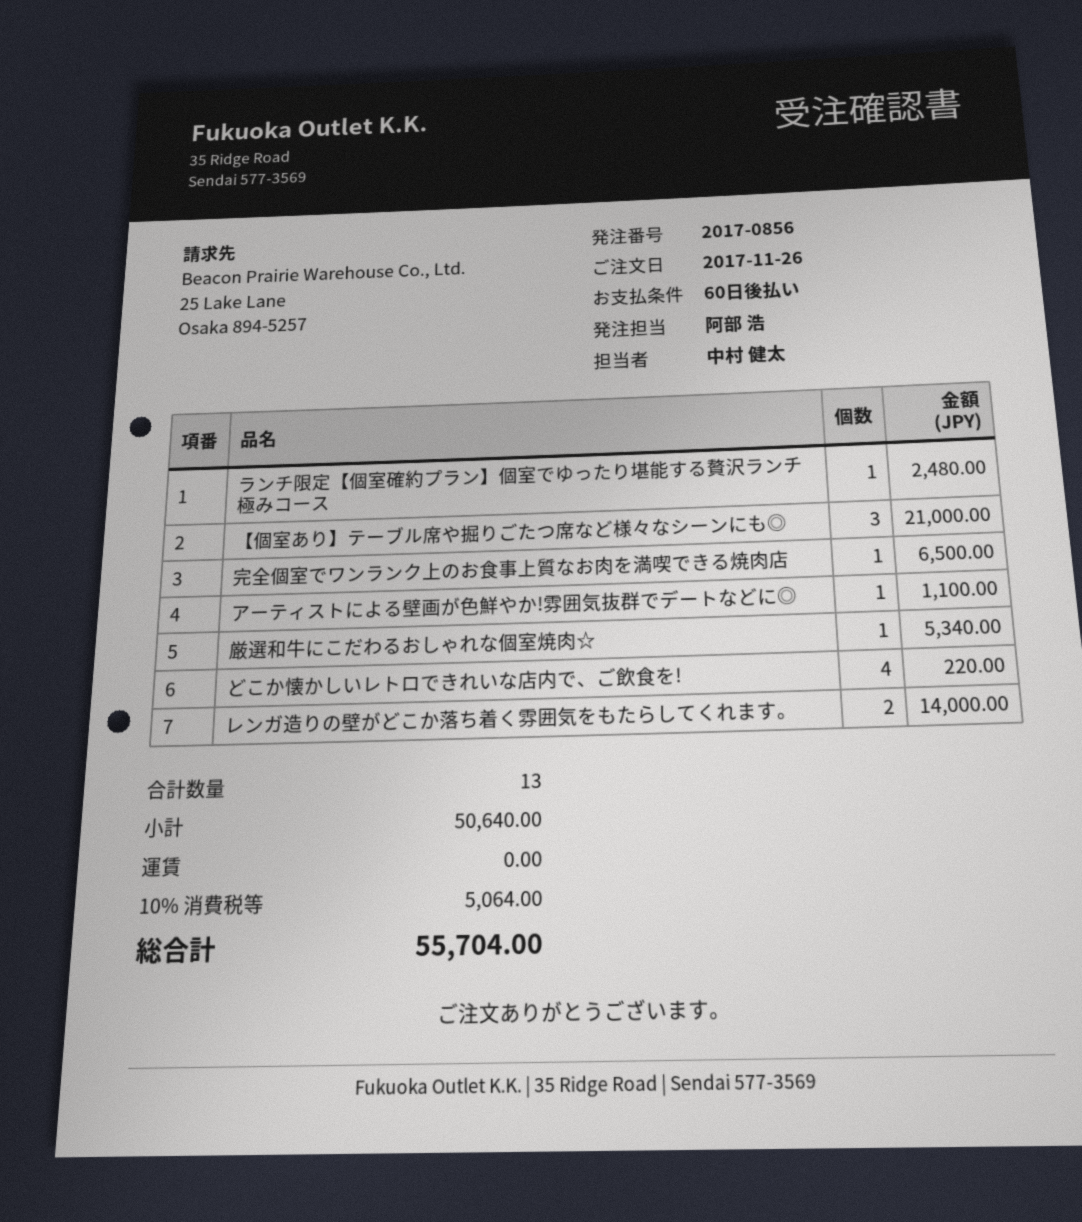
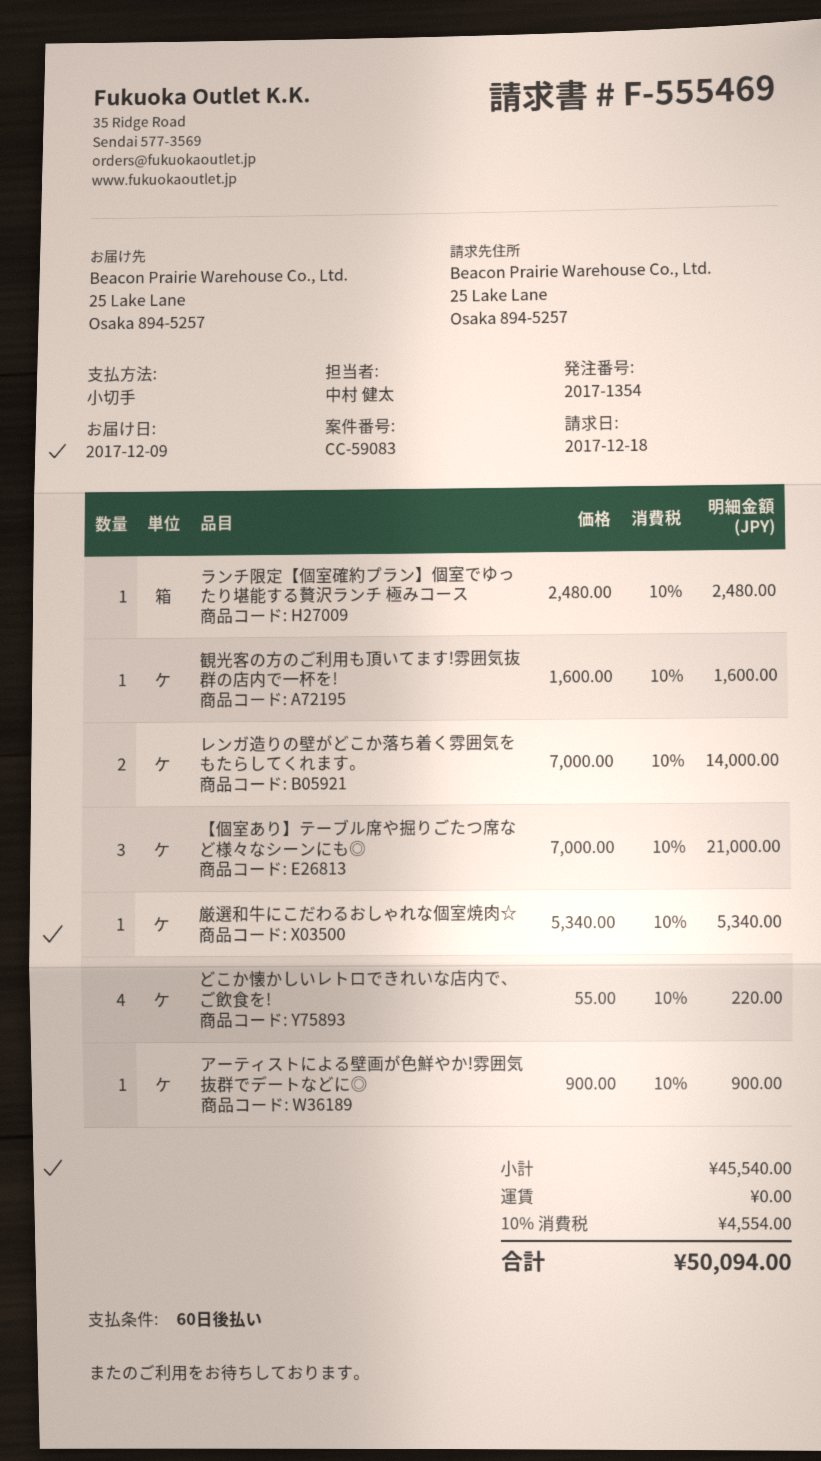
order number: 2017-0856 -> 2017-1354
完全個室でワンランク上のお食事上質なお肉を満喫できる焼肉店: 1 for 6500.00 -> none
アーティストによる壁画が色鮮やか!雰囲気抜群でデートなどに◎: 1 for 1100.00 -> 1 for 900.00
観光客の方のご利用も頂いてます!雰囲気抜群の店内で一杯を!: none -> 1 for 1600.00
subtotal: 50640.00 -> 45540.00
tax: 10% = 5064.00 -> 10% = 4554.00
total: 55704.00 -> 50094.00

